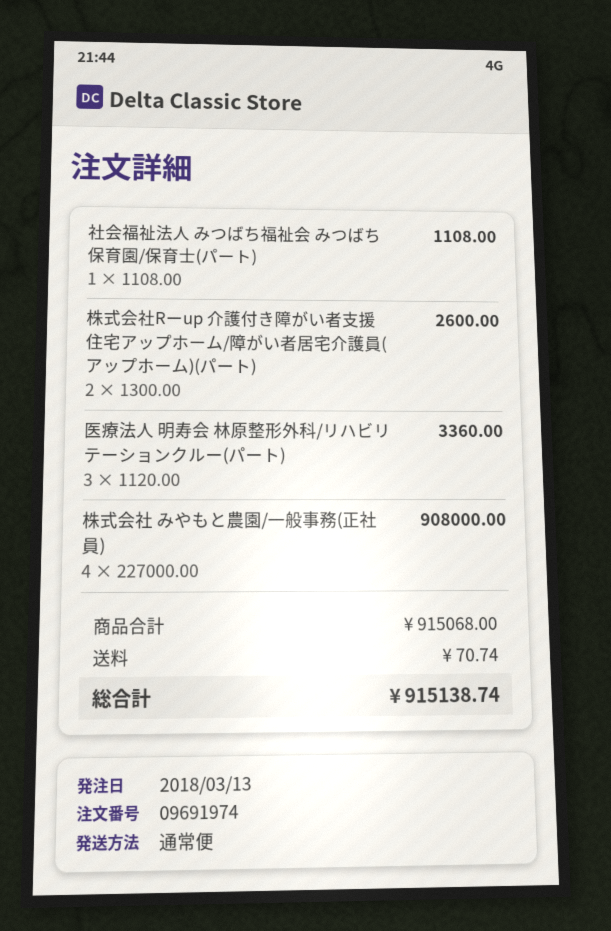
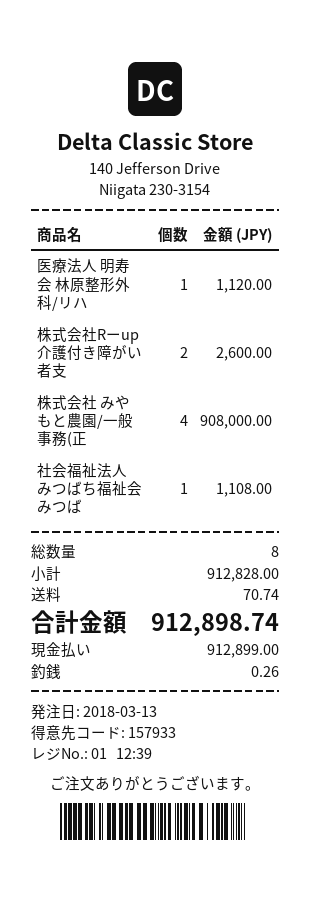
医療法人 明寿会 林原整形外科/リハビリテーションクルー(パート): 3 for 3360.00 -> 1 for 1120.00
subtotal: 915068.00 -> 912828.00
total: 915138.74 -> 912898.74

